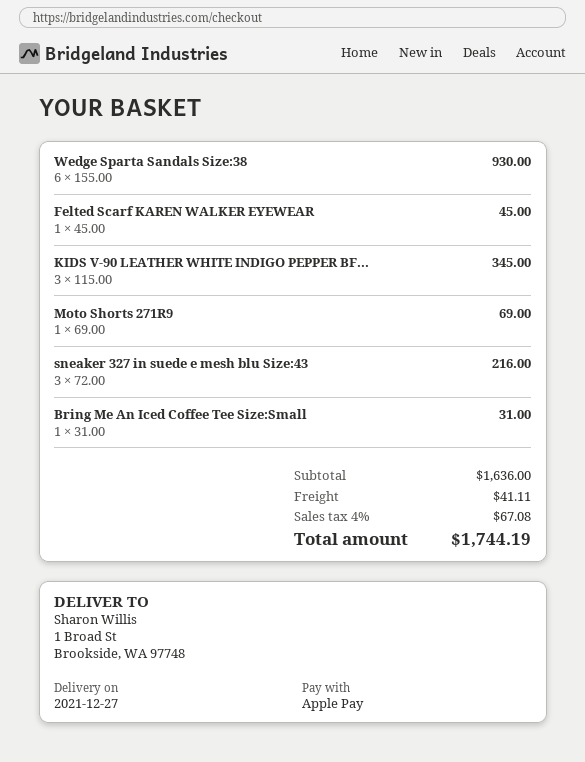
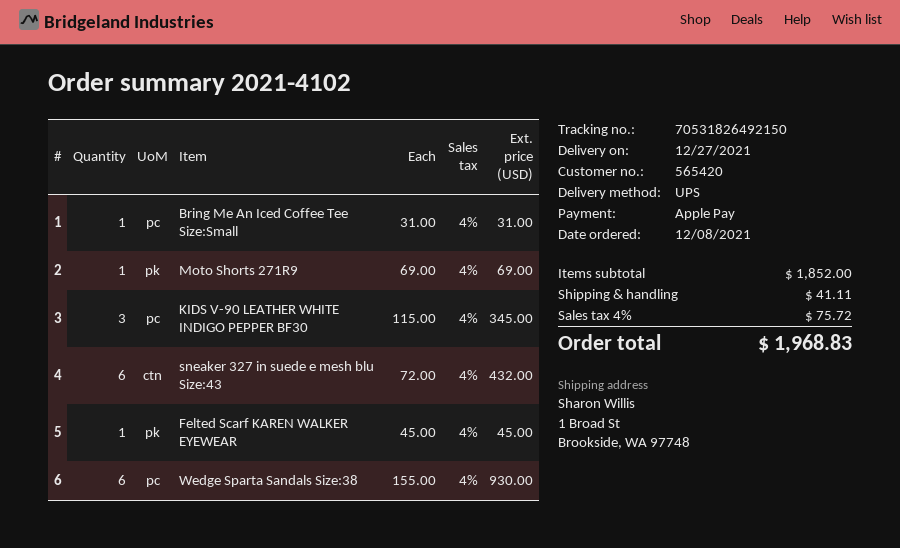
sneaker 327 in suede e mesh blu Size:43: 3 x 72.00 = 216.00 -> 6 x 72.00 = 432.00
subtotal: 1636.00 -> 1852.00
tax: 4% = 67.08 -> 4% = 75.72
total: 1744.19 -> 1968.83

